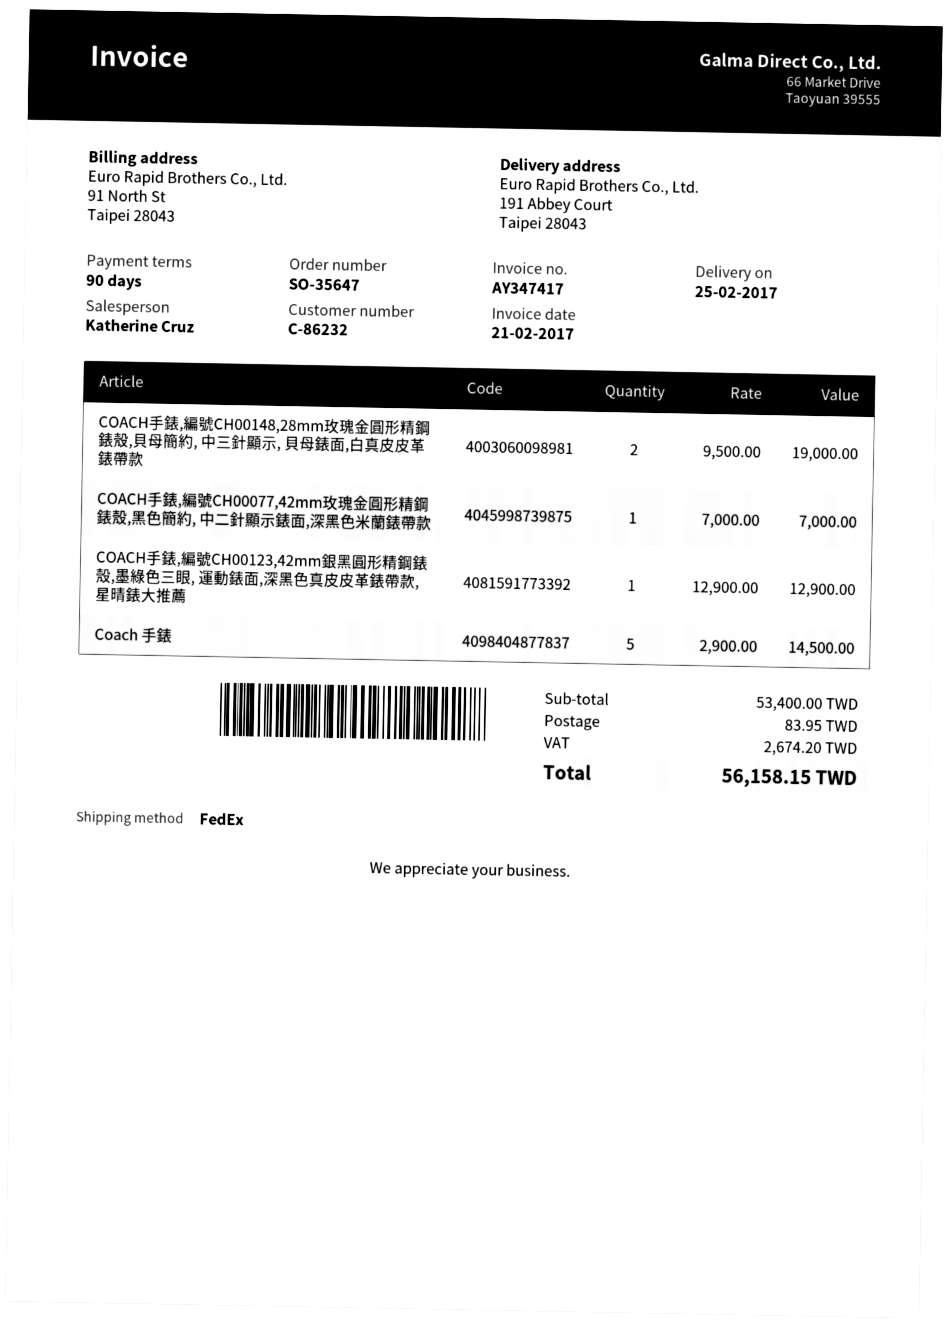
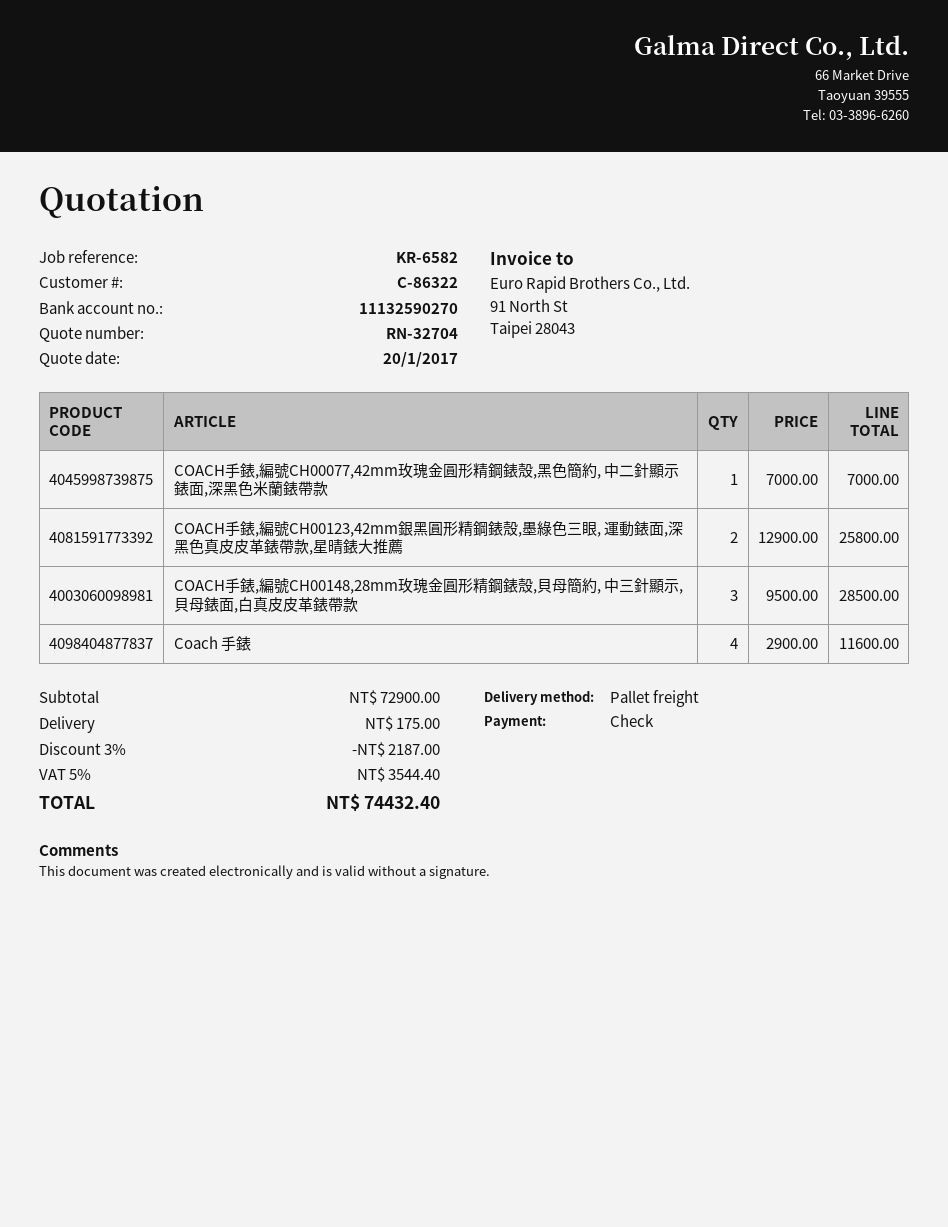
customer number: C-86232 -> C-86322
shipping method: FedEx -> pallet freight
COACH手錶,編號CH00148,28mm玫瑰金圓形精鋼錶殼,貝母簡約, 中三針顯示, 貝母錶面,白真皮皮革錶帶款: 2 x 9500.00 = 19000.00 -> 3 x 9500.00 = 28500.00
COACH手錶,編號CH00123,42mm銀黑圓形精鋼錶殼,墨綠色三眼, 運動錶面,深黑色真皮皮革錶帶款,星晴錶大推薦: 1 x 12900.00 = 12900.00 -> 2 x 12900.00 = 25800.00
Coach 手錶: 5 x 2900.00 = 14500.00 -> 4 x 2900.00 = 11600.00
subtotal: 53400.00 -> 72900.00
discount: none -> 3% = 2187.00
shipping: 83.95 -> 175.00
tax: 2674.20 -> 3544.40
total: 56158.15 -> 74432.40

